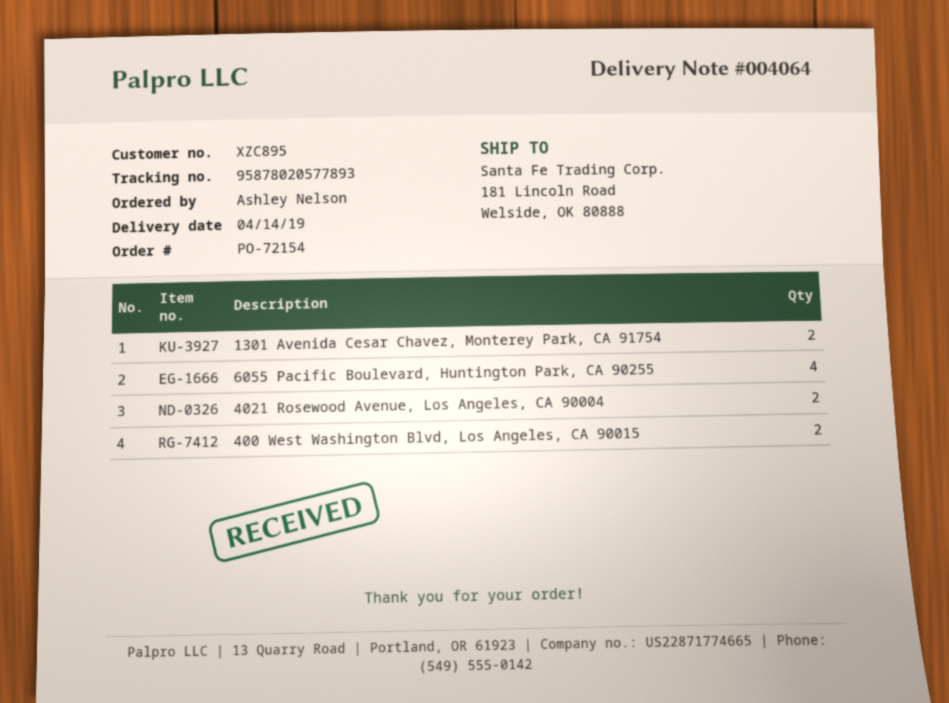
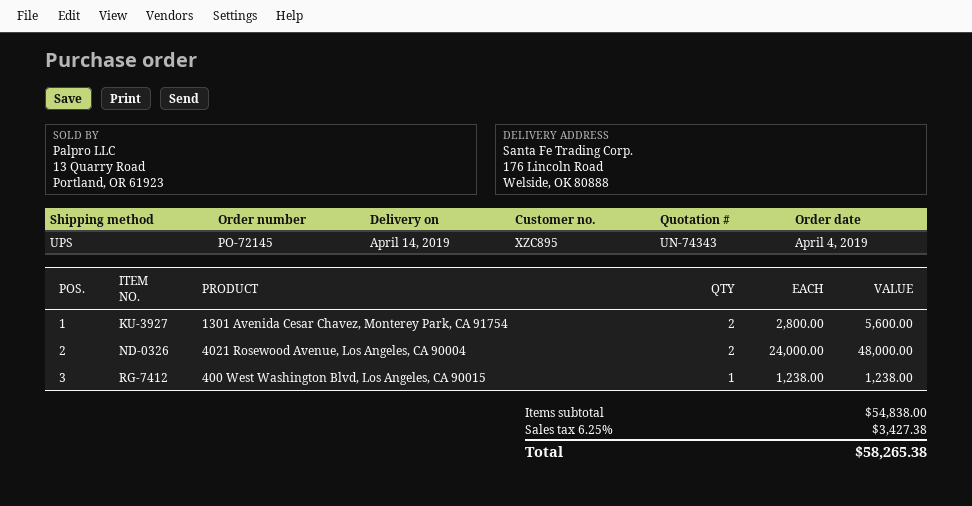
order number: PO-72154 -> PO-72145
ship to: 181 Lincoln Road, Welside, OK 80888 -> 176 Lincoln Road, Welside, OK 80888
6055 Pacific Boulevard, Huntington Park, CA 90255: 4 -> none
400 West Washington Blvd, Los Angeles, CA 90015: 2 -> 1

